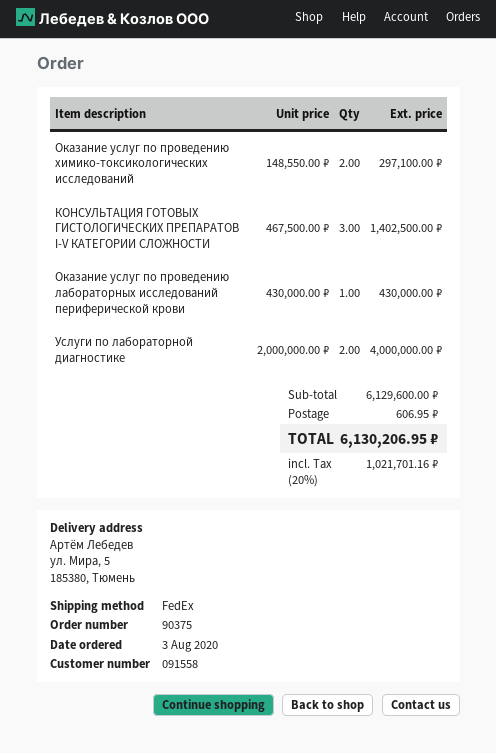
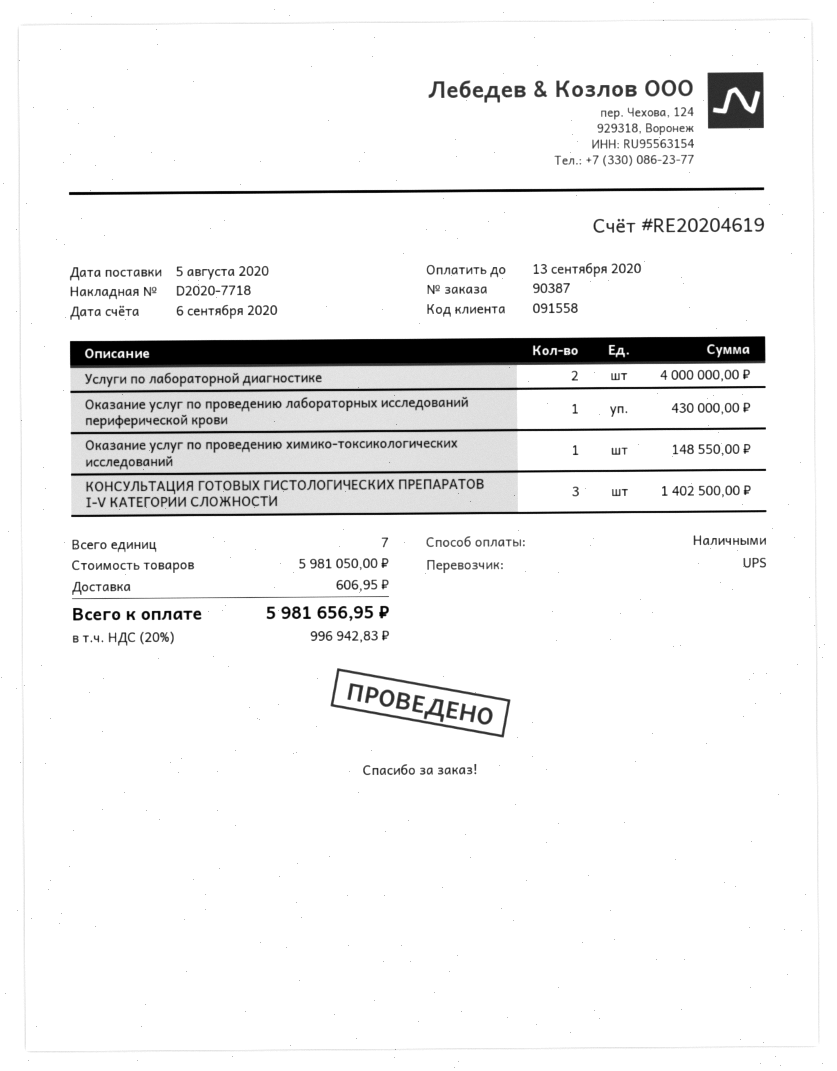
order number: 90375 -> 90387
shipping method: FedEx -> UPS
Оказание услуг по проведению химико-токсикологических исследований: 2 for 297100.00 -> 1 for 148550.00
subtotal: 6129600.00 -> 5981050.00
tax: 20% = 1021701.16 -> 20% = 996942.83
total: 6130206.95 -> 5981656.95

